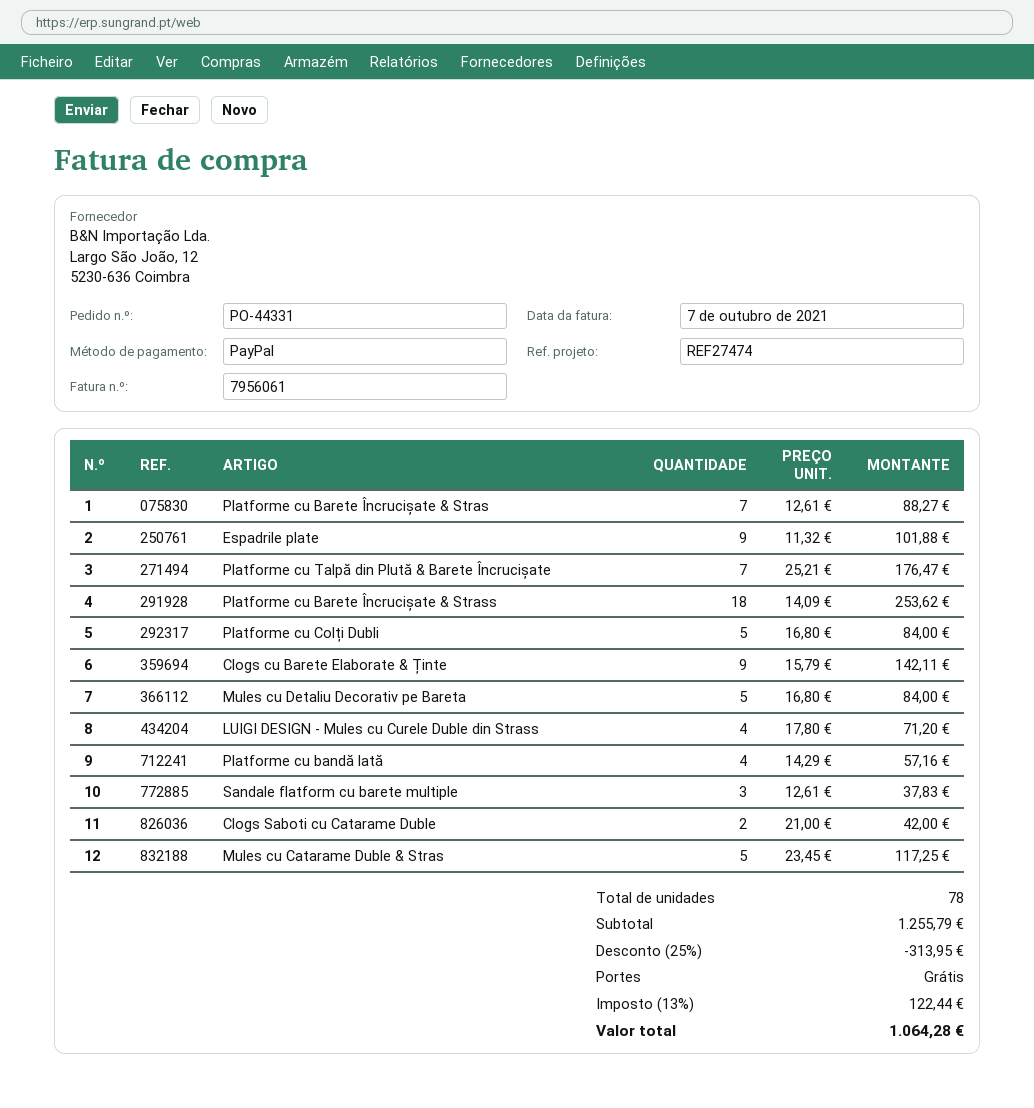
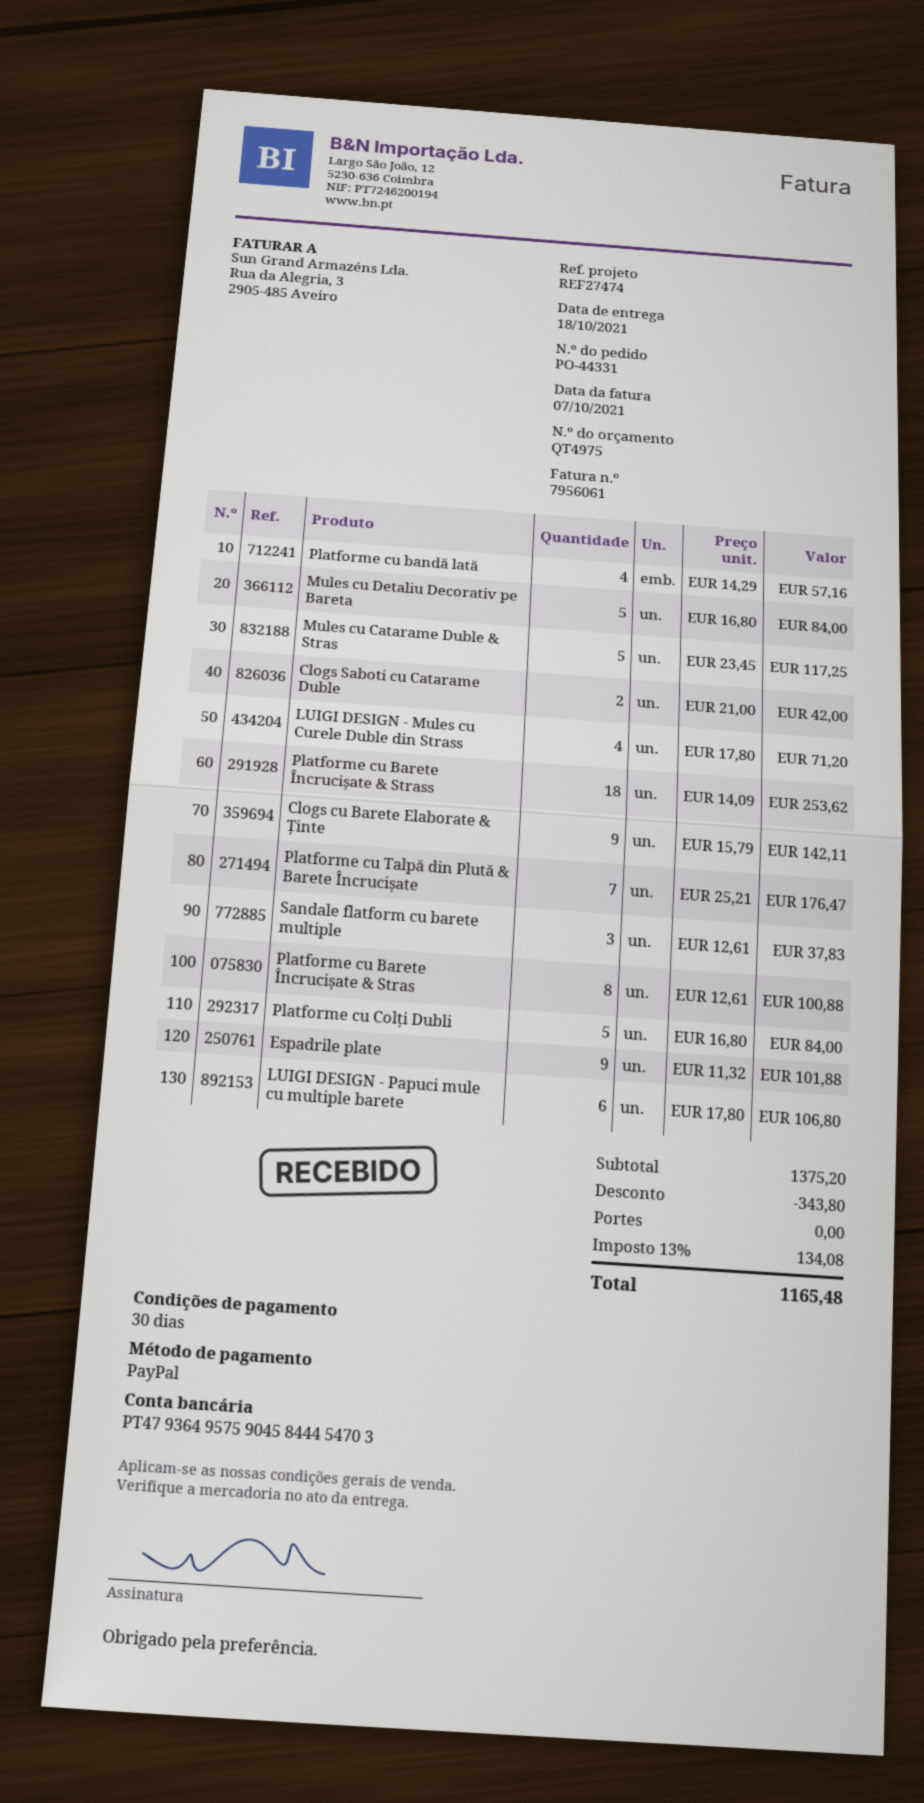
Platforme cu Barete Încrucișate & Stras: 7 x 12.61 = 88.27 -> 8 x 12.61 = 100.88
LUIGI DESIGN - Papuci mule cu multiple barete: none -> 6 x 17.80 = 106.80
subtotal: 1255.79 -> 1375.20
discount: 313.95 -> 343.80
tax: 13% = 122.44 -> 13% = 134.08
total: 1064.28 -> 1165.48

